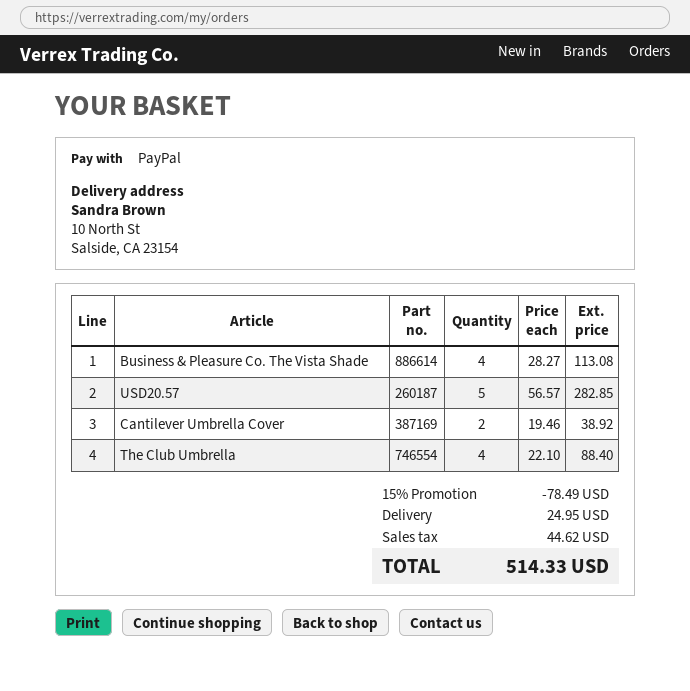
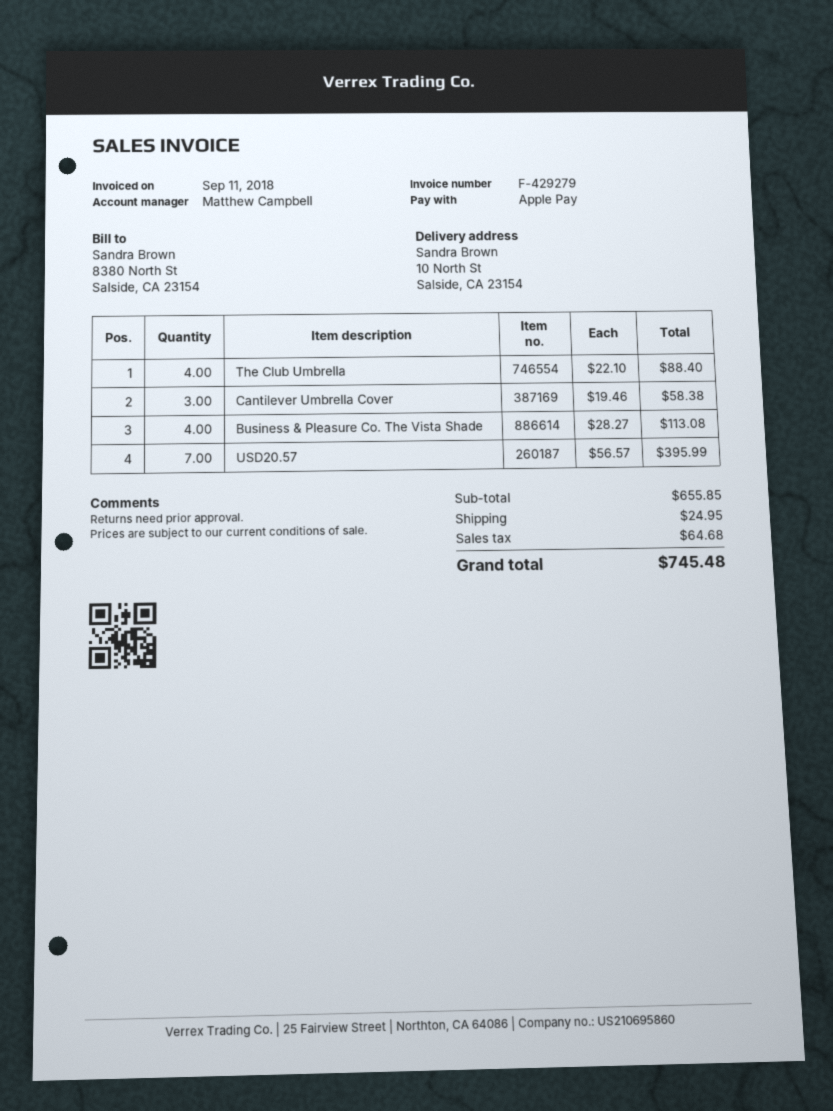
payment method: PayPal -> Apple Pay
USD20.57: 5 x 56.57 = 282.85 -> 7 x 56.57 = 395.99
Cantilever Umbrella Cover: 2 x 19.46 = 38.92 -> 3 x 19.46 = 58.38
discount: 15% = 78.49 -> none
tax: 44.62 -> 64.68
total: 514.33 -> 745.48

